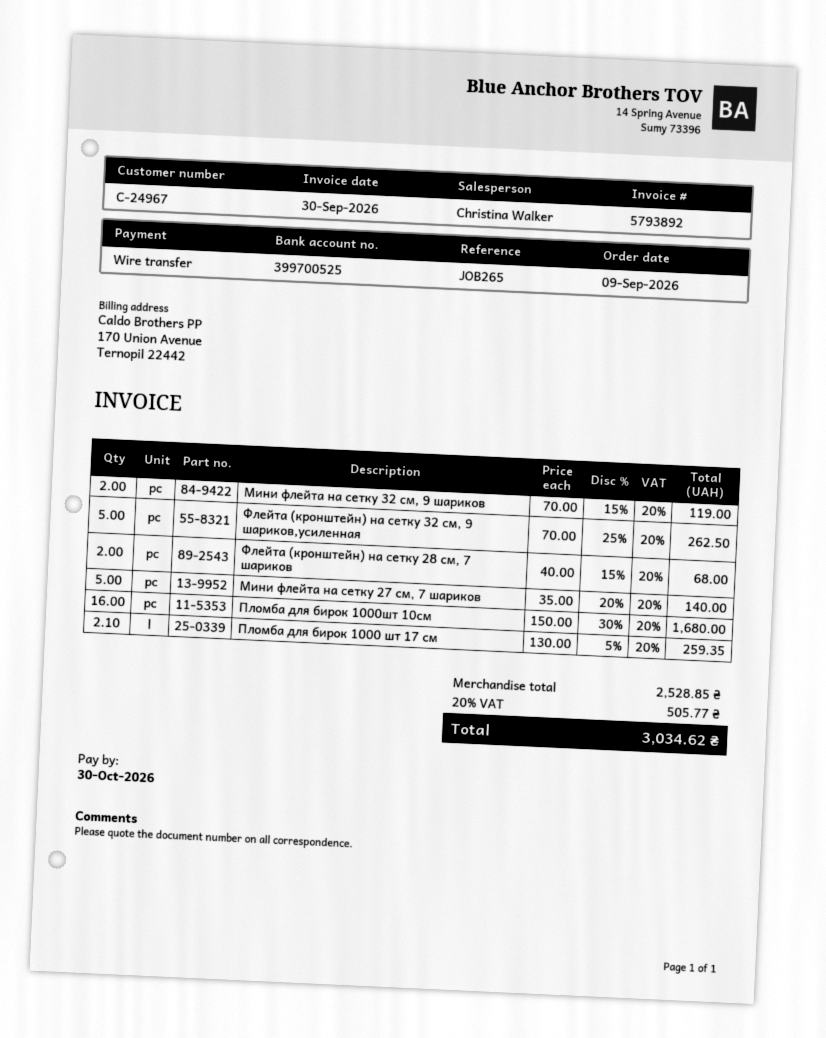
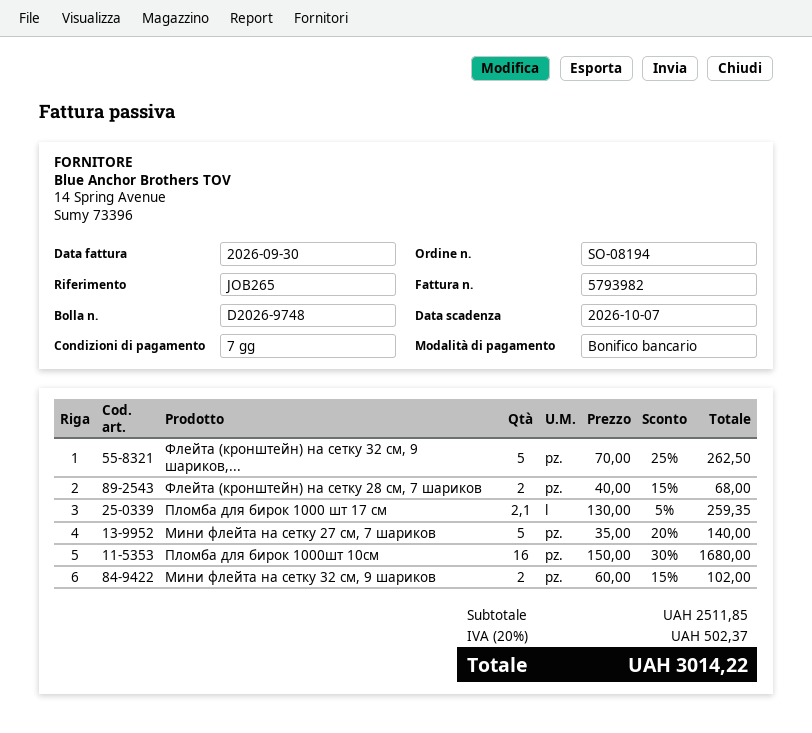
invoice number: 5793892 -> 5793982
due date: 2026-10-30 -> 2026-10-07
Мини флейта на сетку 32 см, 9 шариков: 2 x 70.00 - 15% = 119.00 -> 2 x 60.00 - 15% = 102.00
subtotal: 2528.85 -> 2511.85
tax: 20% = 505.77 -> 20% = 502.37
total: 3034.62 -> 3014.22

